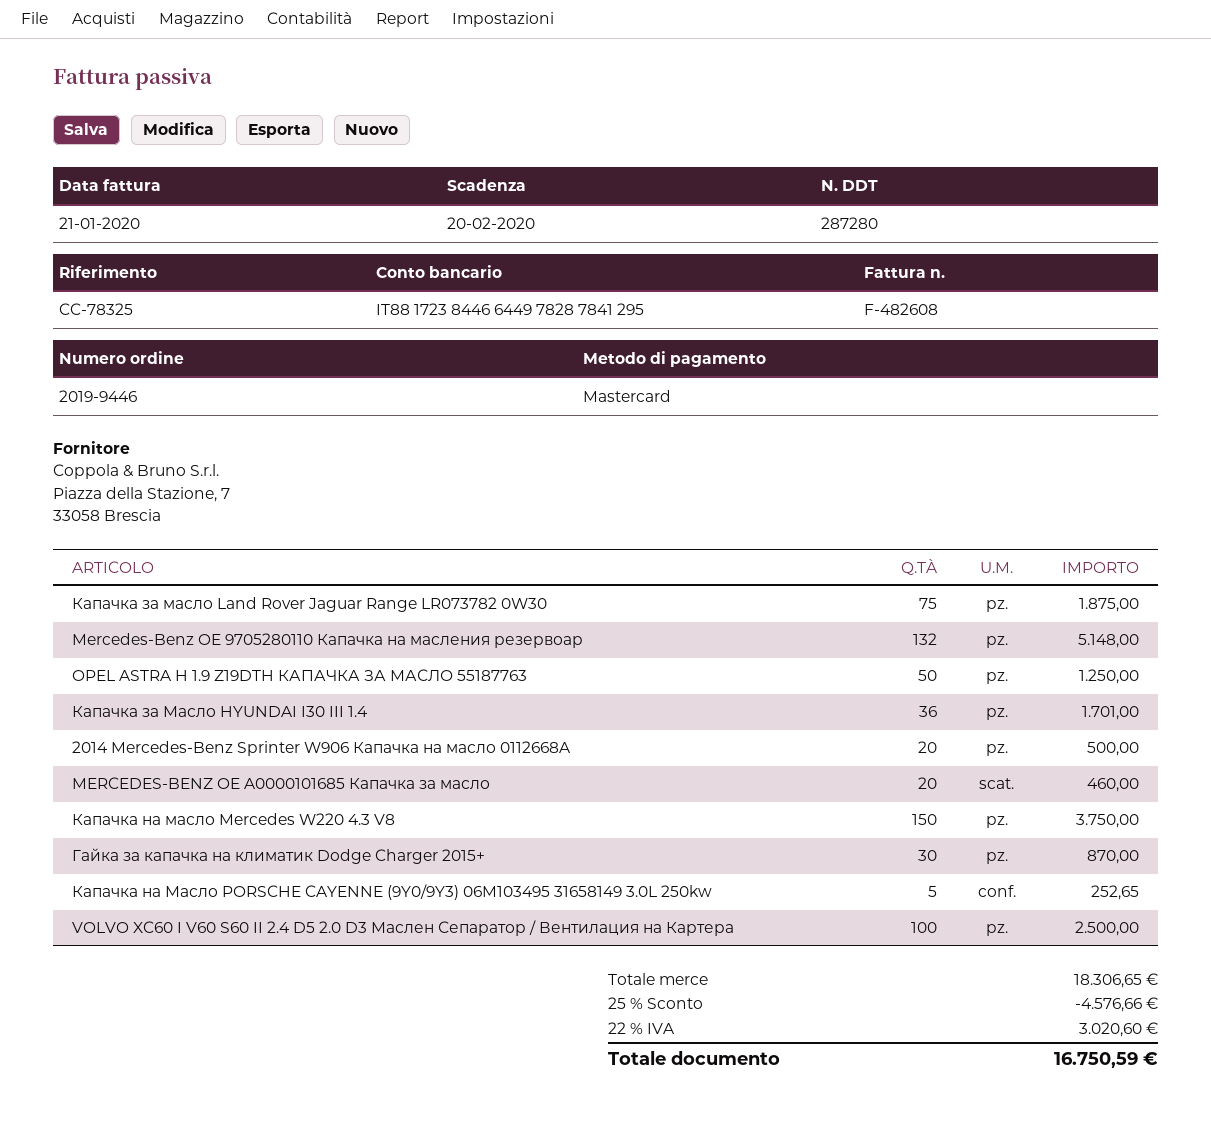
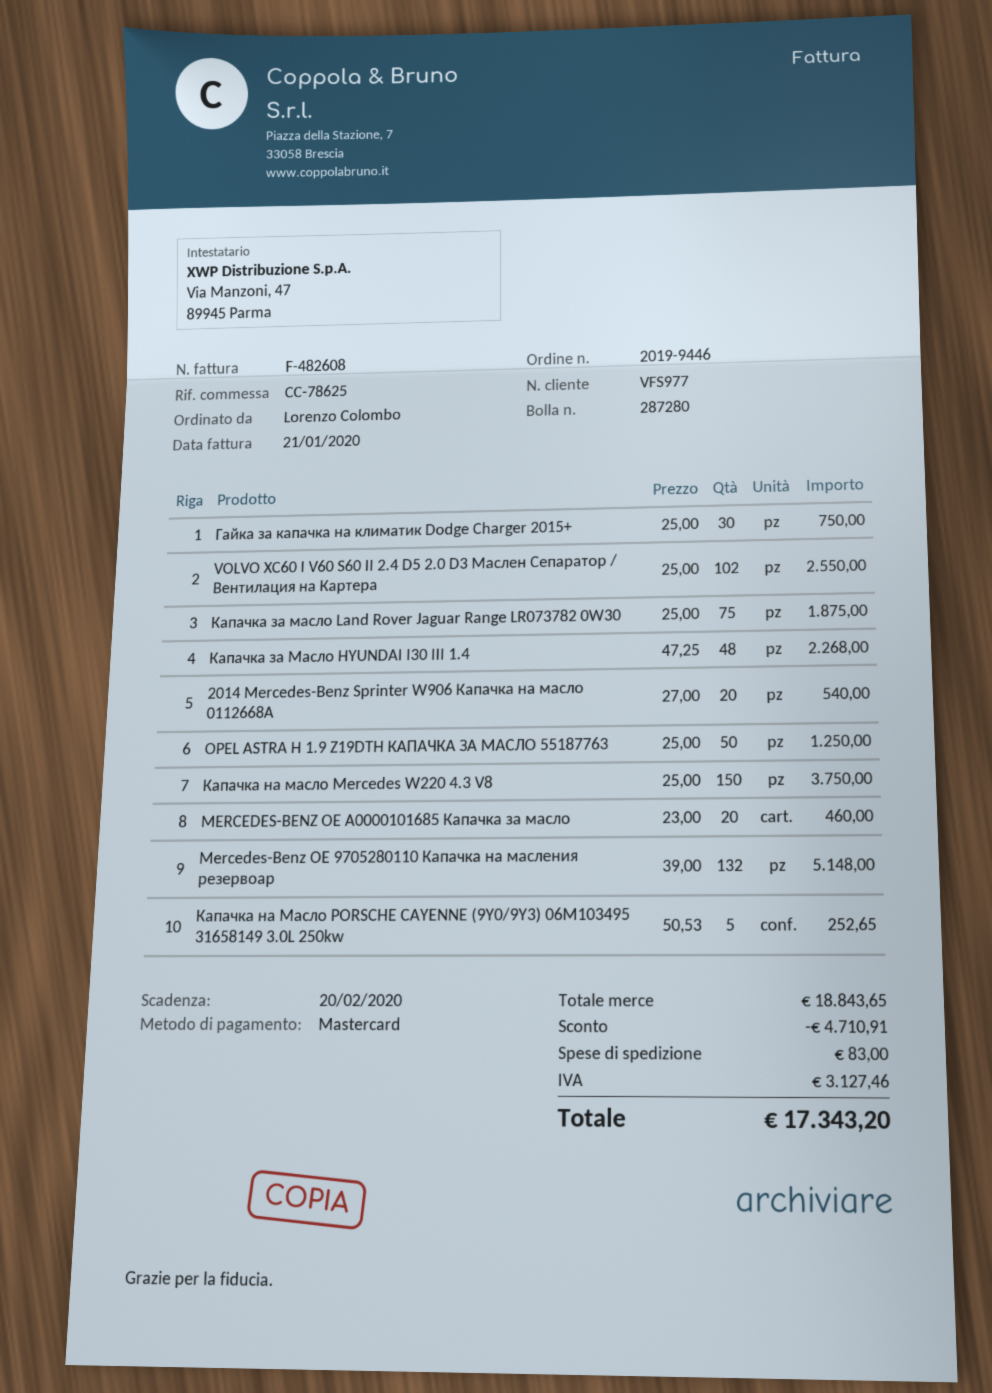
reference: CC-78325 -> CC-78625
Капачка за Масло HYUNDAI I30 III 1.4: 36 for 1701.00 -> 48 for 2268.00
2014 Mercedes-Benz Sprinter W906 Капачка на масло 0112668A: 20 for 500.00 -> 20 for 540.00
Гайка за капачка на климатик Dodge Charger 2015+: 30 for 870.00 -> 30 for 750.00
VOLVO XC60 I V60 S60 II 2.4 D5 2.0 D3 Маслен Сепаратор / Вентилация на Картера: 100 for 2500.00 -> 102 for 2550.00
subtotal: 18306.65 -> 18843.65
discount: 4576.66 -> 4710.91
shipping: none -> 83.00
tax: 3020.60 -> 3127.46
total: 16750.59 -> 17343.20

